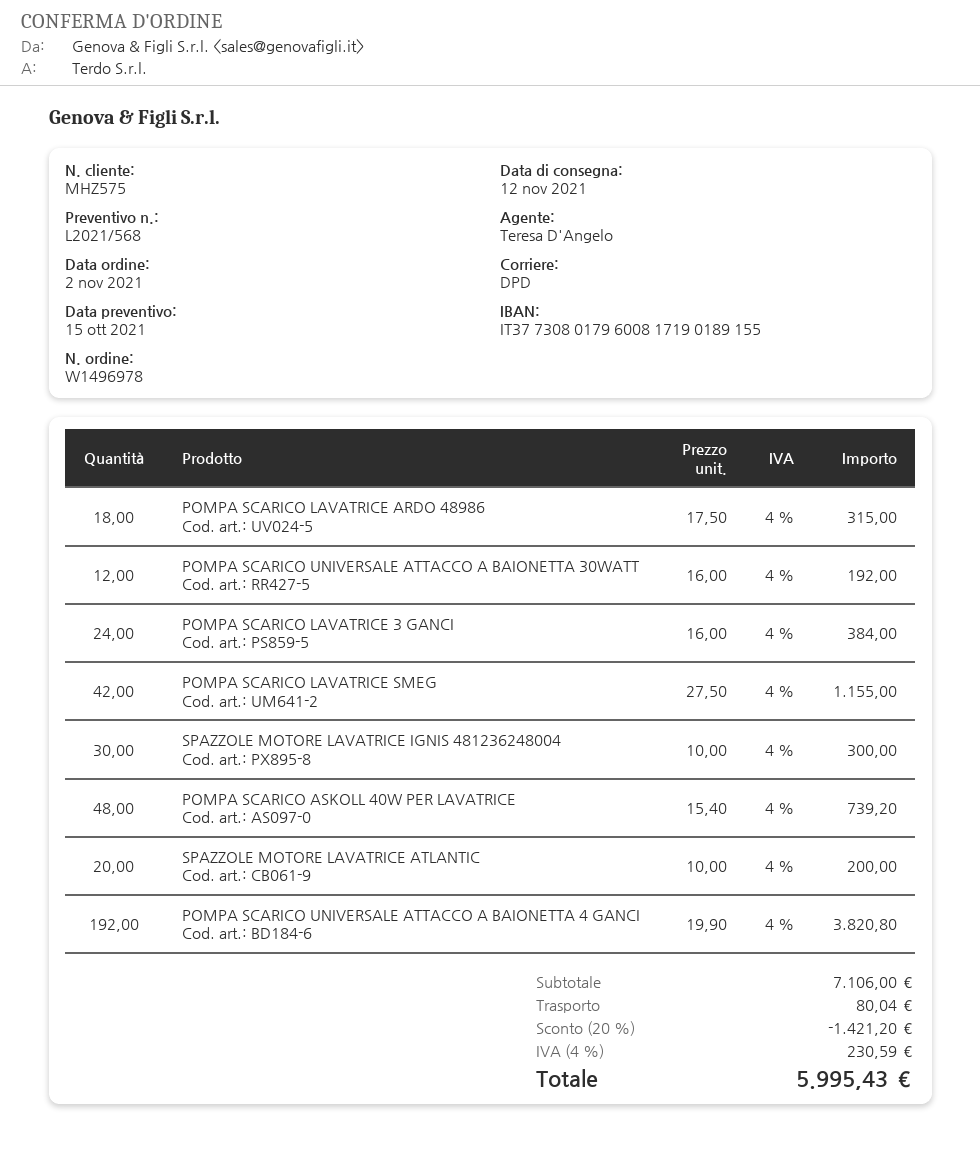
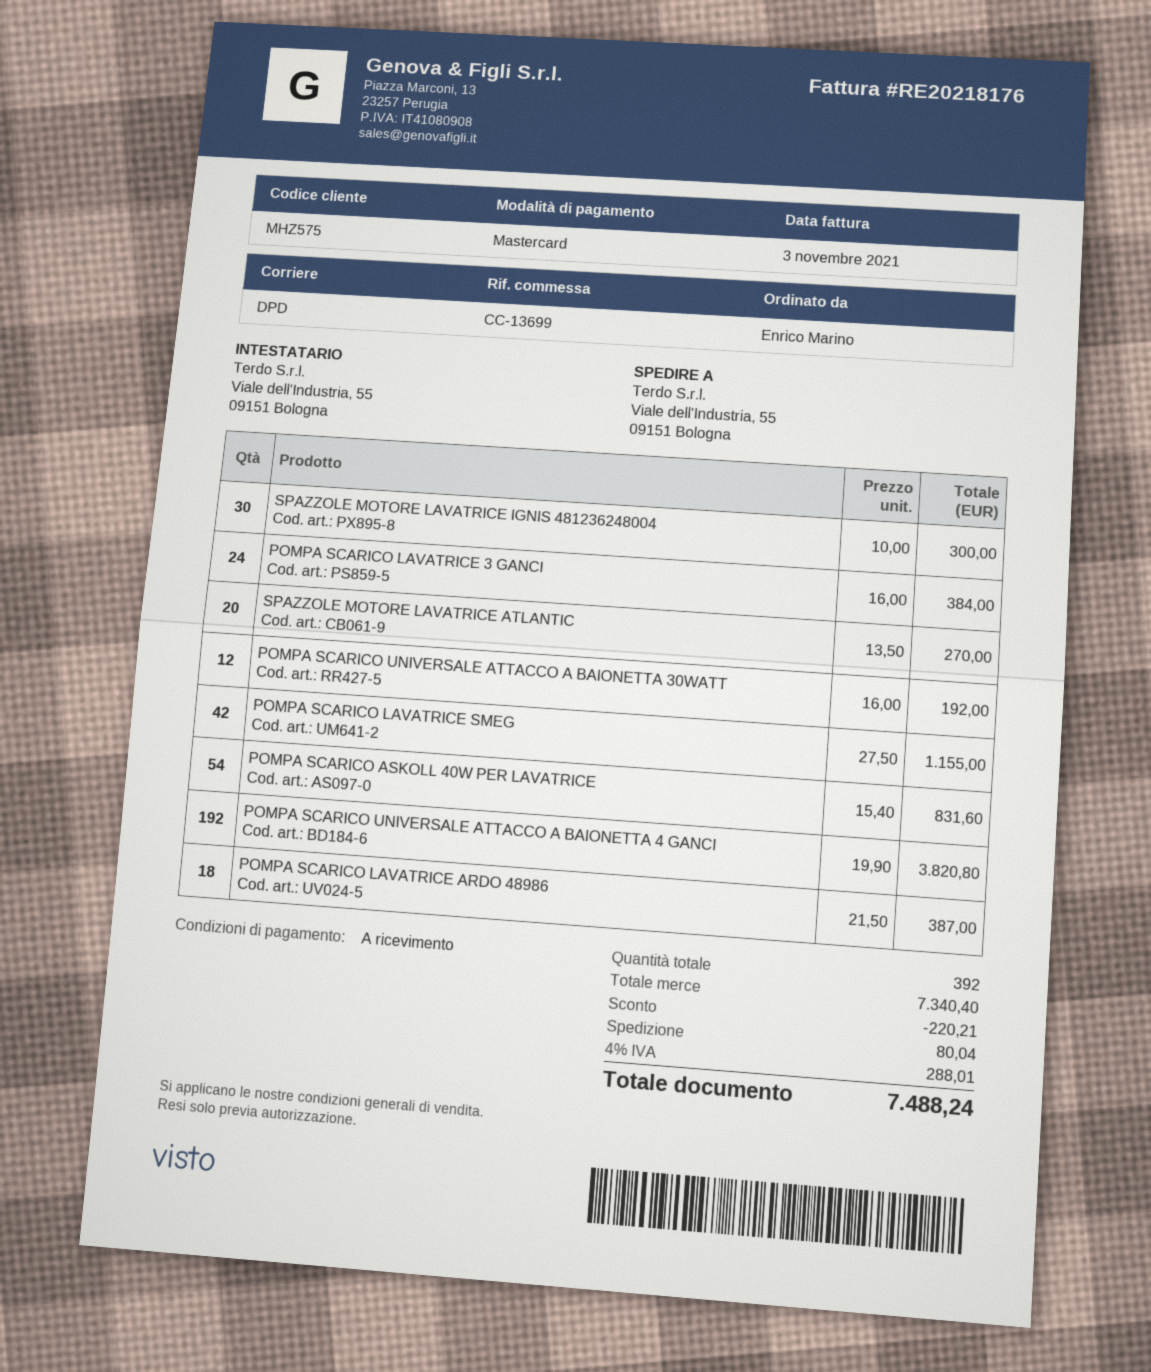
POMPA SCARICO LAVATRICE ARDO 48986: 18 x 17.50 = 315.00 -> 18 x 21.50 = 387.00
POMPA SCARICO ASKOLL 40W PER LAVATRICE: 48 x 15.40 = 739.20 -> 54 x 15.40 = 831.60
SPAZZOLE MOTORE LAVATRICE ATLANTIC: 20 x 10.00 = 200.00 -> 20 x 13.50 = 270.00
subtotal: 7106.00 -> 7340.40
discount: 1421.20 -> 220.21
tax: 4% = 230.59 -> 4% = 288.01
total: 5995.43 -> 7488.24

